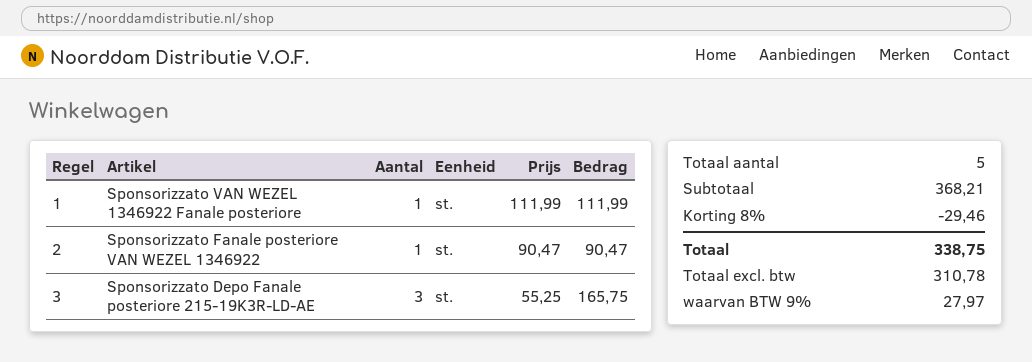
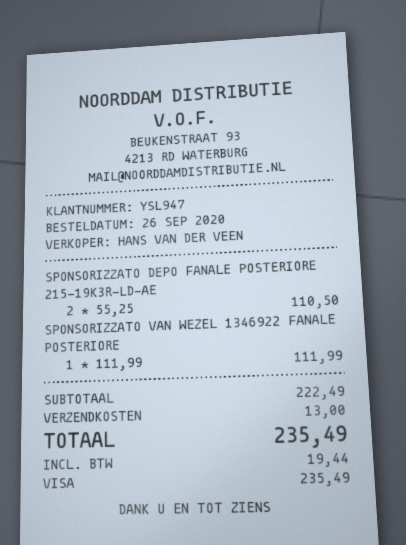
Sponsorizzato Fanale posteriore VAN WEZEL 1346922: 1 x 90.47 = 90.47 -> none
Sponsorizzato Depo Fanale posteriore 215-19K3R-LD-AE: 3 x 55.25 = 165.75 -> 2 x 55.25 = 110.50
subtotal: 368.21 -> 222.49
discount: 8% = 29.46 -> none
shipping: none -> 13.00
tax: 27.97 -> 19.44
total: 338.75 -> 235.49

